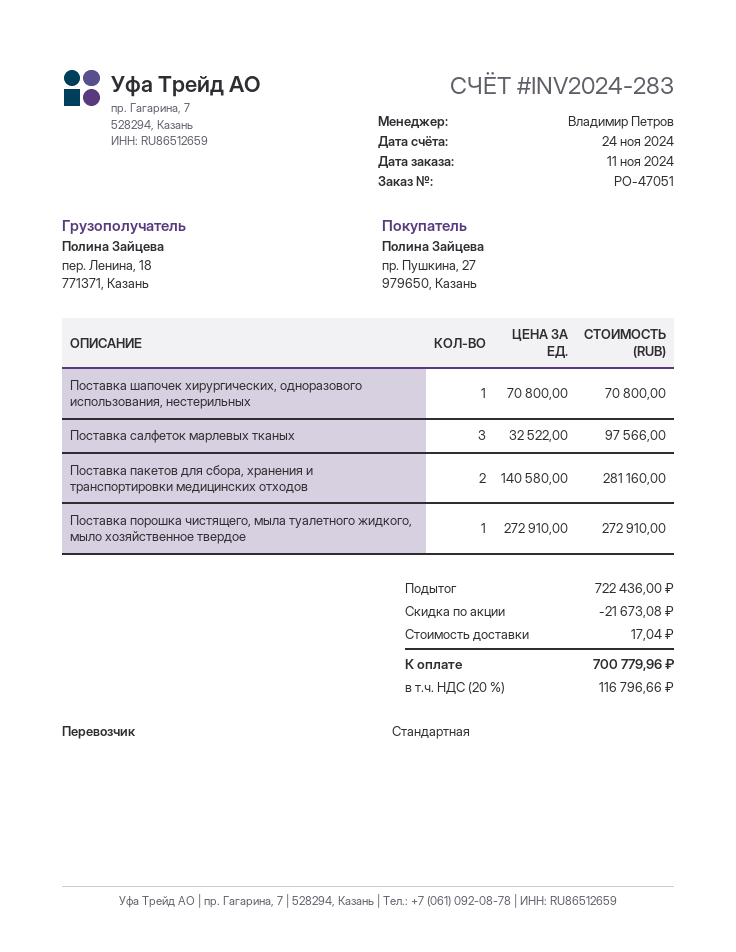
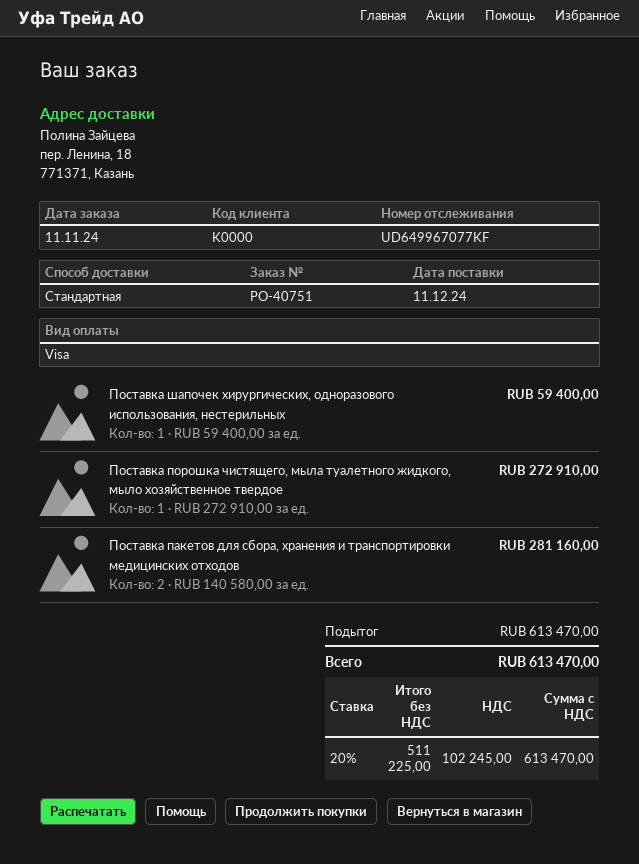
order number: PO-47051 -> PO-40751
Поставка шапочек хирургических, одноразового использования, нестерильных: 1 x 70800.00 = 70800.00 -> 1 x 59400.00 = 59400.00
Поставка салфеток марлевых тканых: 3 x 32522.00 = 97566.00 -> none
subtotal: 722436.00 -> 613470.00
discount: 21673.08 -> none
shipping: 17.04 -> none
tax: 20% = 116796.66 -> 20% = 102245.00
total: 700779.96 -> 613470.00

